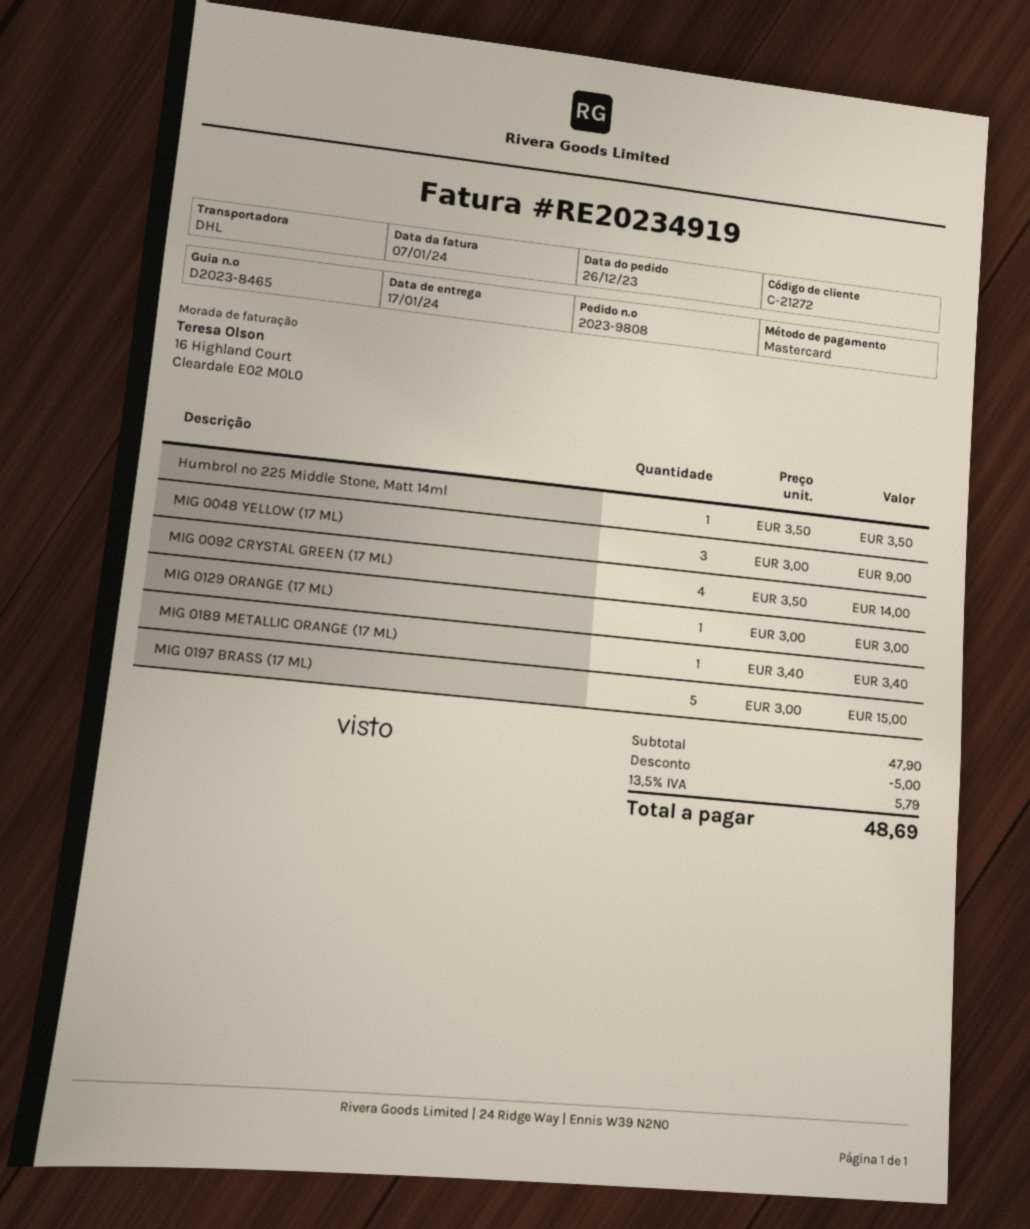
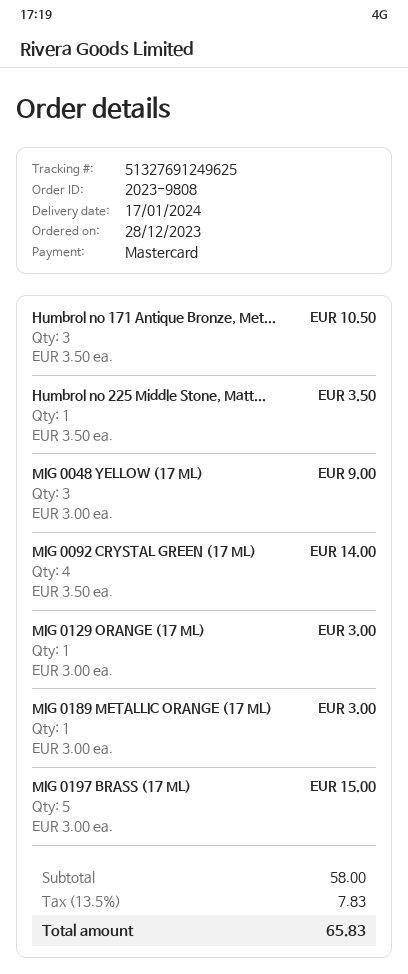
order date: 2023-12-26 -> 2023-12-28
MIG 0189 METALLIC ORANGE (17 ML): 1 x 3.40 = 3.40 -> 1 x 3.00 = 3.00
Humbrol no 171 Antique Bronze, Met...: none -> 3 x 3.50 = 10.50
subtotal: 47.90 -> 58.00
discount: 5.00 -> none
tax: 13.5% = 5.79 -> 13.5% = 7.83
total: 48.69 -> 65.83

